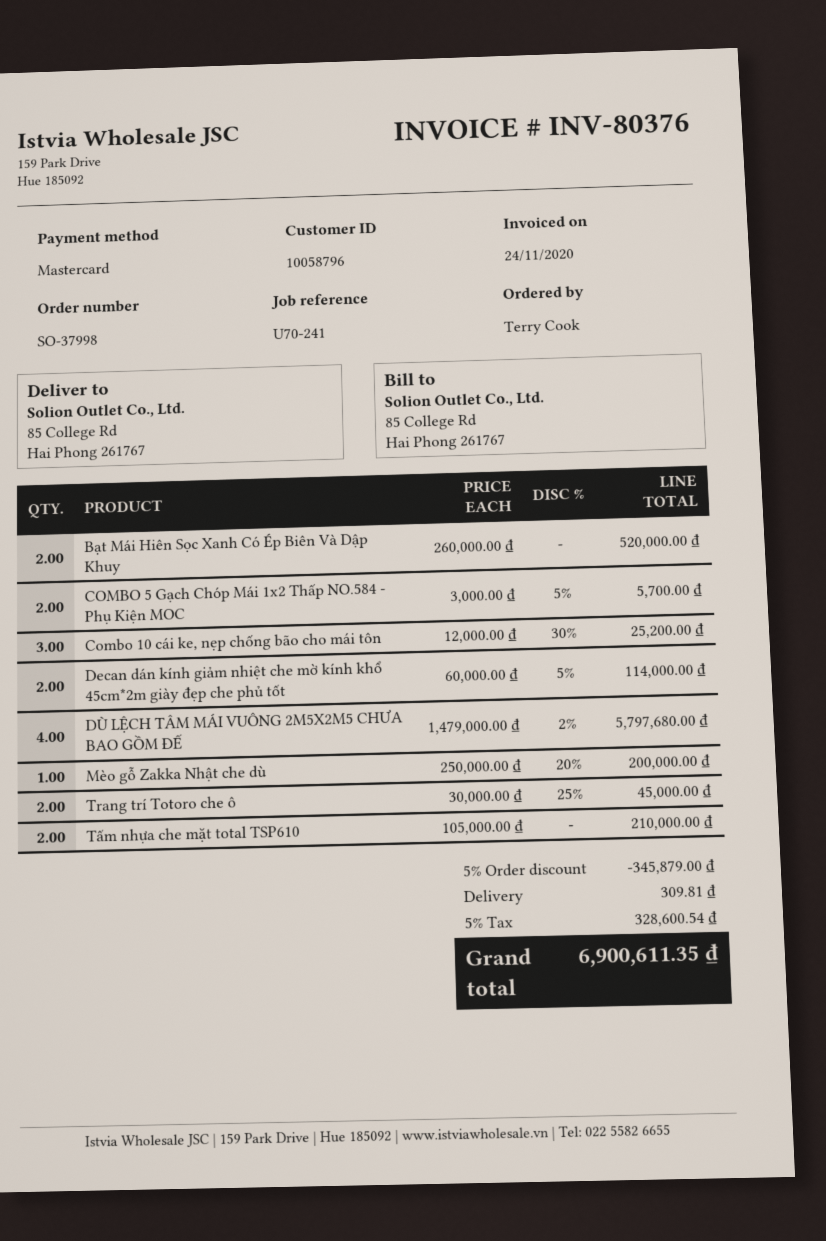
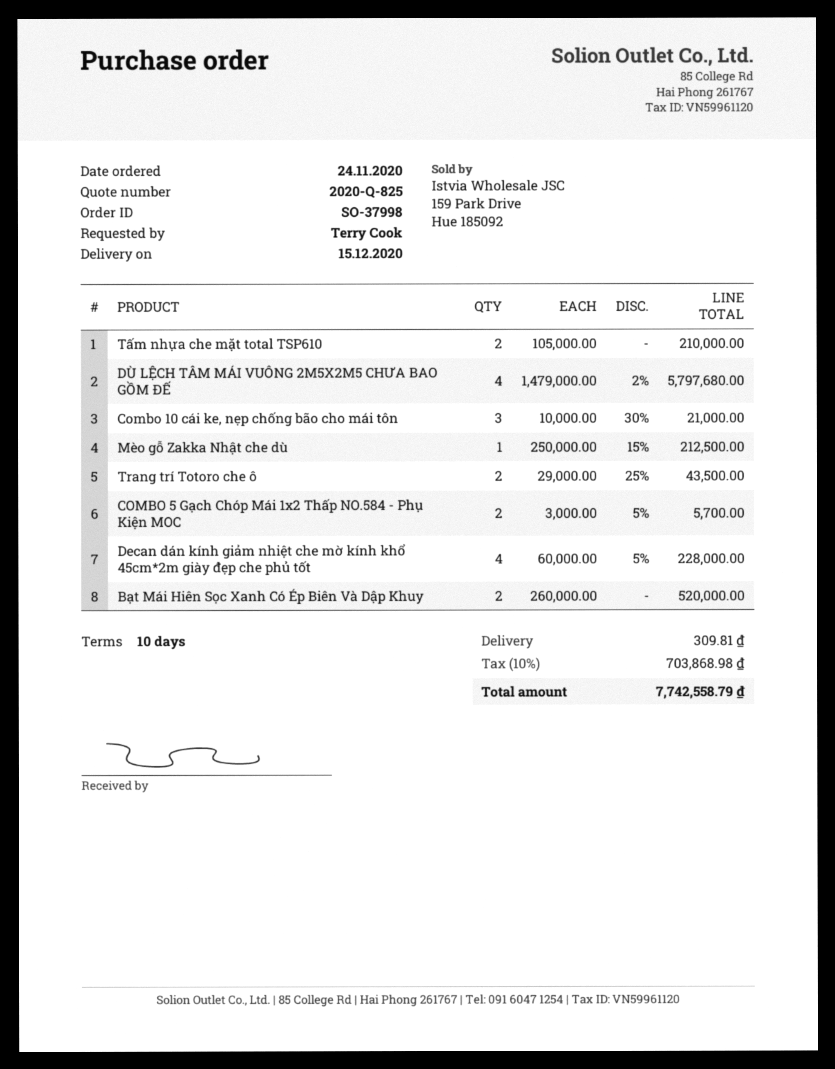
Combo 10 cái ke, nẹp chống bão cho mái tôn: 3 x 12000.00 - 30% = 25200.00 -> 3 x 10000.00 - 30% = 21000.00
Decan dán kính giảm nhiệt che mờ kính khổ 45cm*2m giày đẹp che phủ tốt: 2 x 60000.00 - 5% = 114000.00 -> 4 x 60000.00 - 5% = 228000.00
Mèo gỗ Zakka Nhật che dù: 1 x 250000.00 - 20% = 200000.00 -> 1 x 250000.00 - 15% = 212500.00
Trang trí Totoro che ô: 2 x 30000.00 - 25% = 45000.00 -> 2 x 29000.00 - 25% = 43500.00
discount: 5% = 345879.00 -> none
tax: 5% = 328600.54 -> 10% = 703868.98
total: 6900611.35 -> 7742558.79

